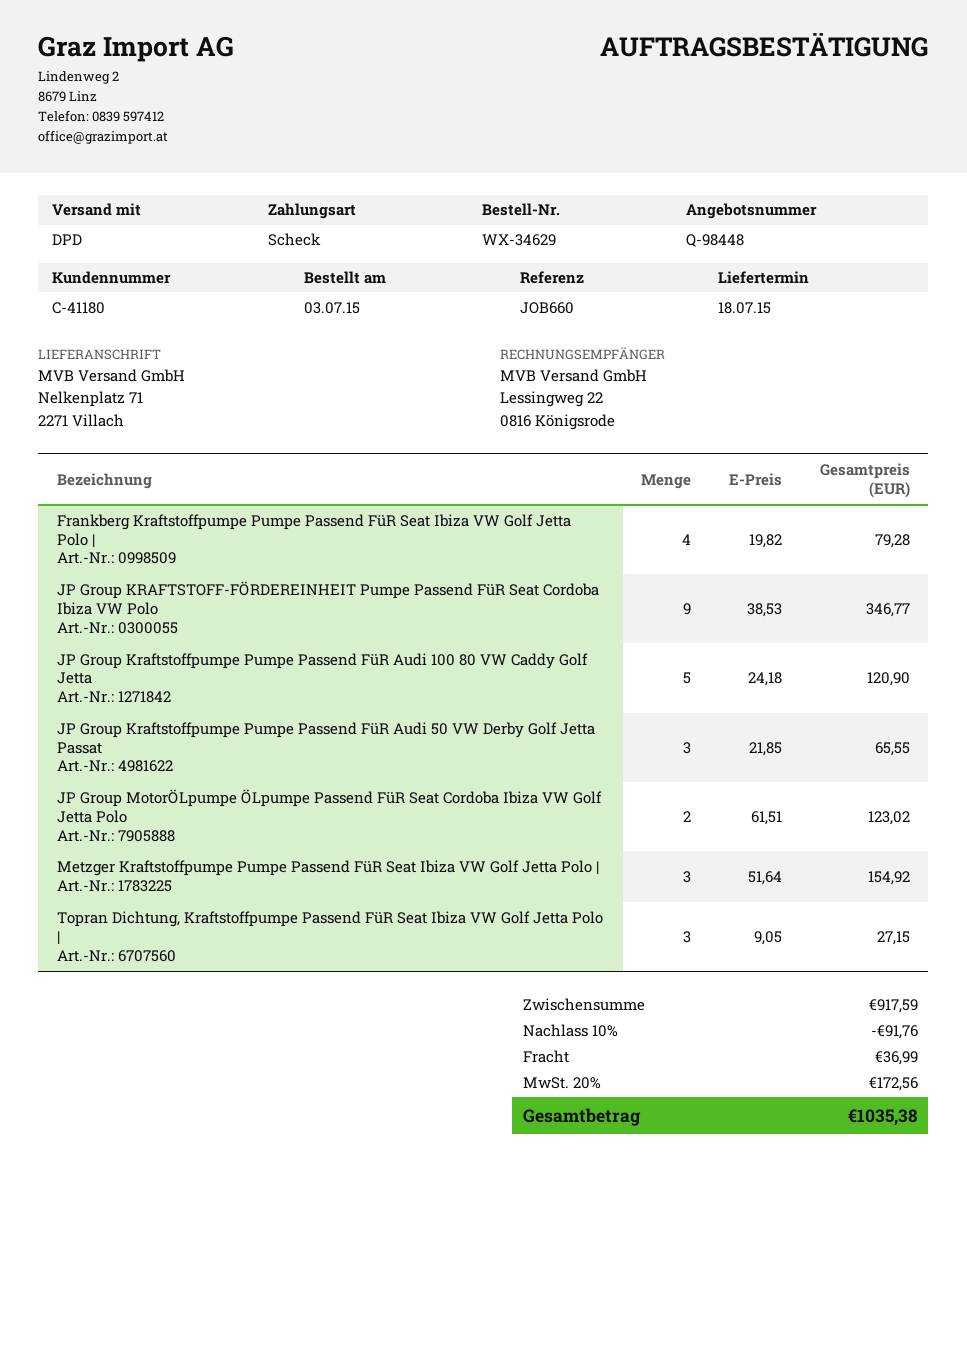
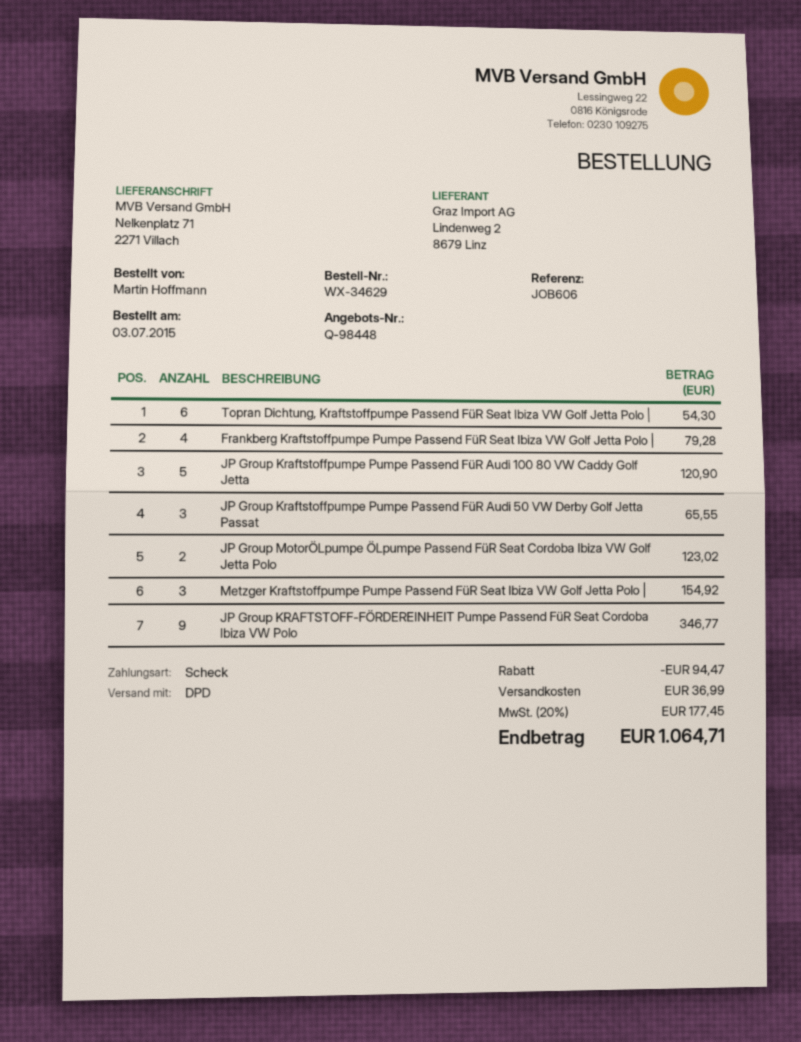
reference: JOB660 -> JOB606
Topran Dichtung, Kraftstoffpumpe Passend FüR Seat Ibiza VW Golf Jetta Polo |: 3 for 27.15 -> 6 for 54.30
discount: 91.76 -> 94.47
tax: 20% = 172.56 -> 20% = 177.45
total: 1035.38 -> 1064.71

